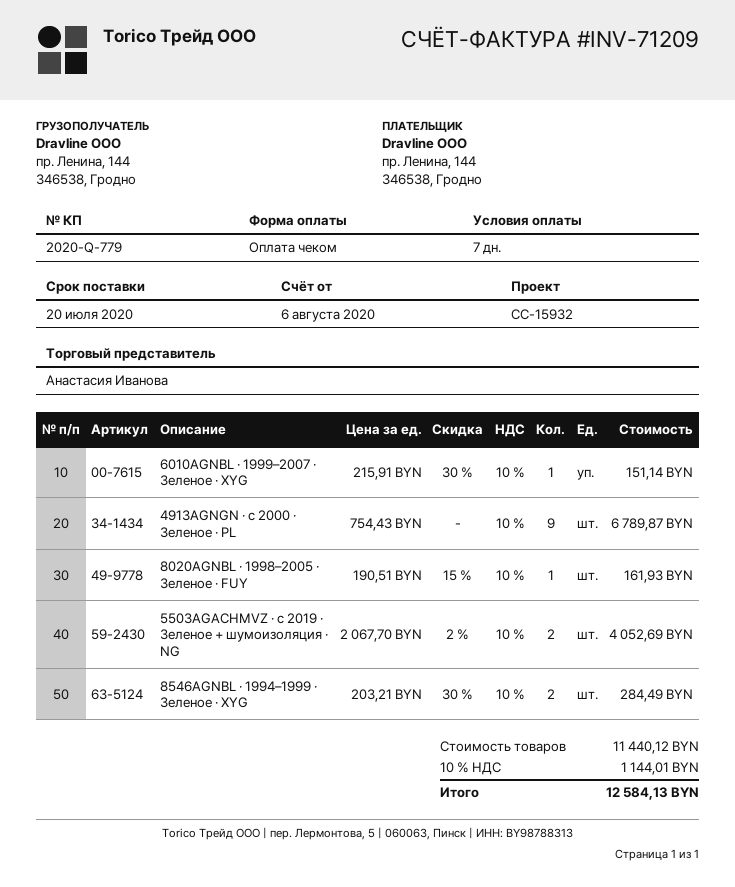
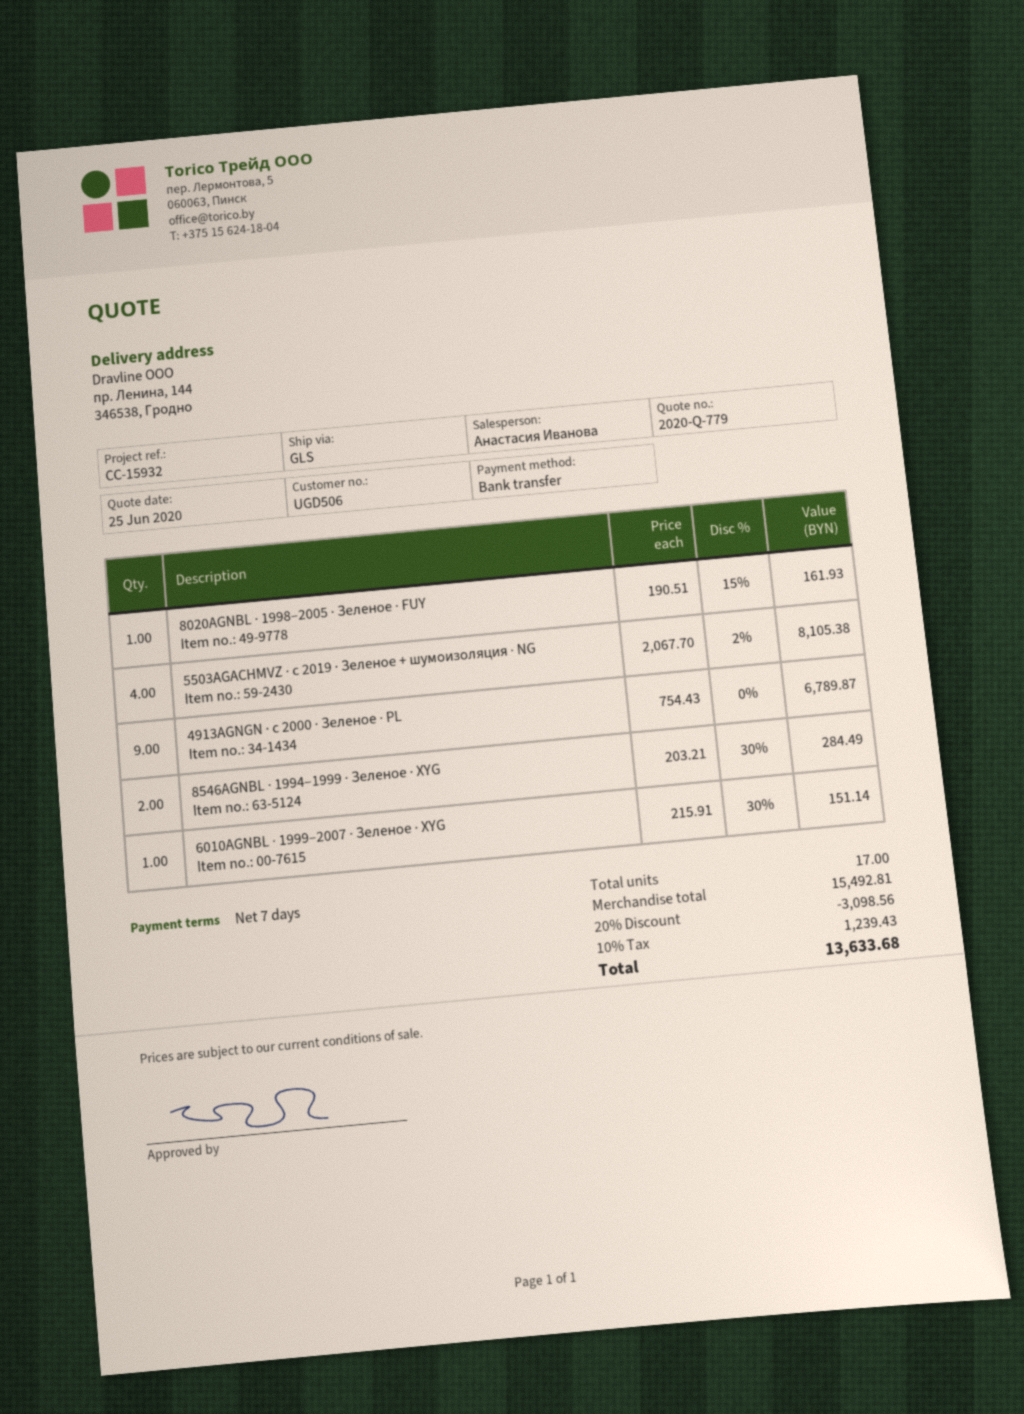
payment method: cheque -> bank transfer
5503AGACHMVZ · с 2019 · Зеленое + шумоизоляция · NG: 2 x 2067.70 - 2% = 4052.69 -> 4 x 2067.70 - 2% = 8105.38
subtotal: 11440.12 -> 15492.81
discount: none -> 20% = 3098.56
tax: 10% = 1144.01 -> 10% = 1239.43
total: 12584.13 -> 13633.68

